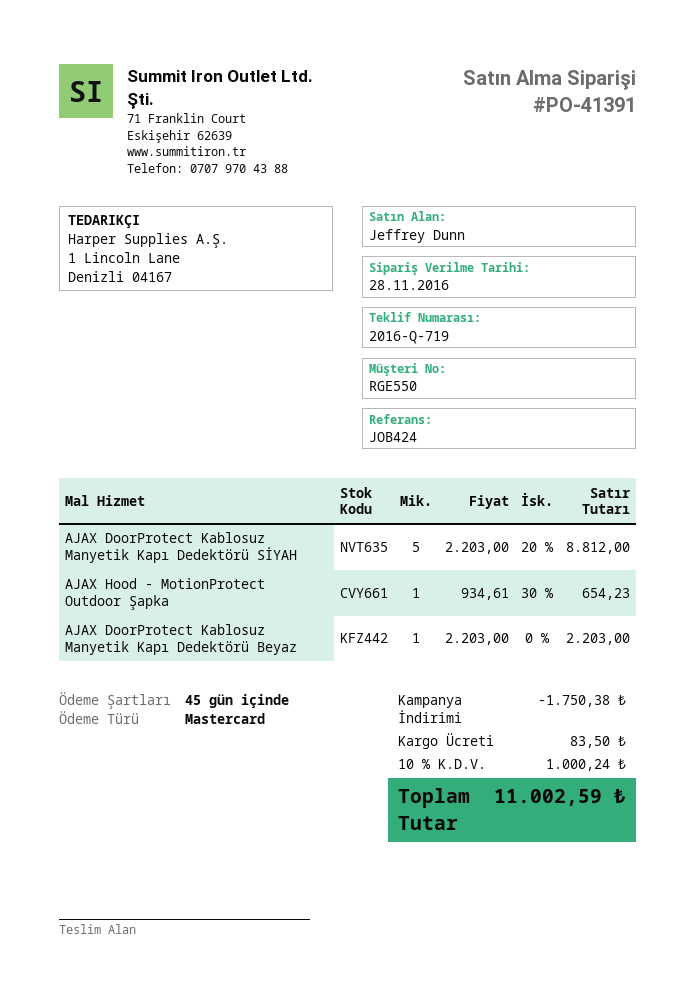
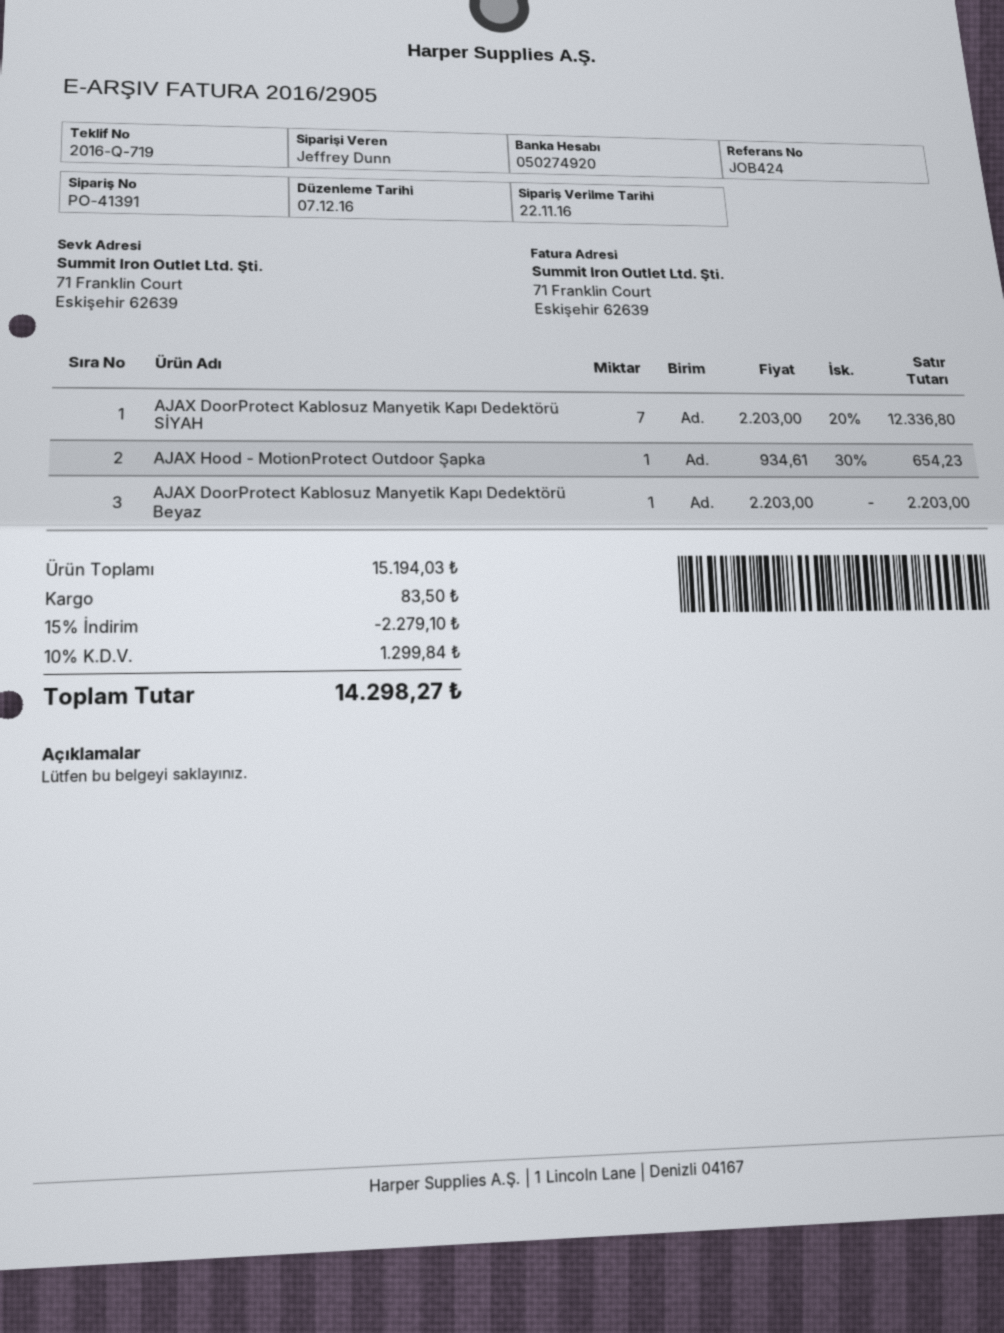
order date: 2016-11-28 -> 2016-11-22
AJAX DoorProtect Kablosuz Manyetik Kapı Dedektörü SİYAH: 5 x 2203.00 - 20% = 8812.00 -> 7 x 2203.00 - 20% = 12336.80
discount: 1750.38 -> 2279.10
tax: 10% = 1000.24 -> 10% = 1299.84
total: 11002.59 -> 14298.27

